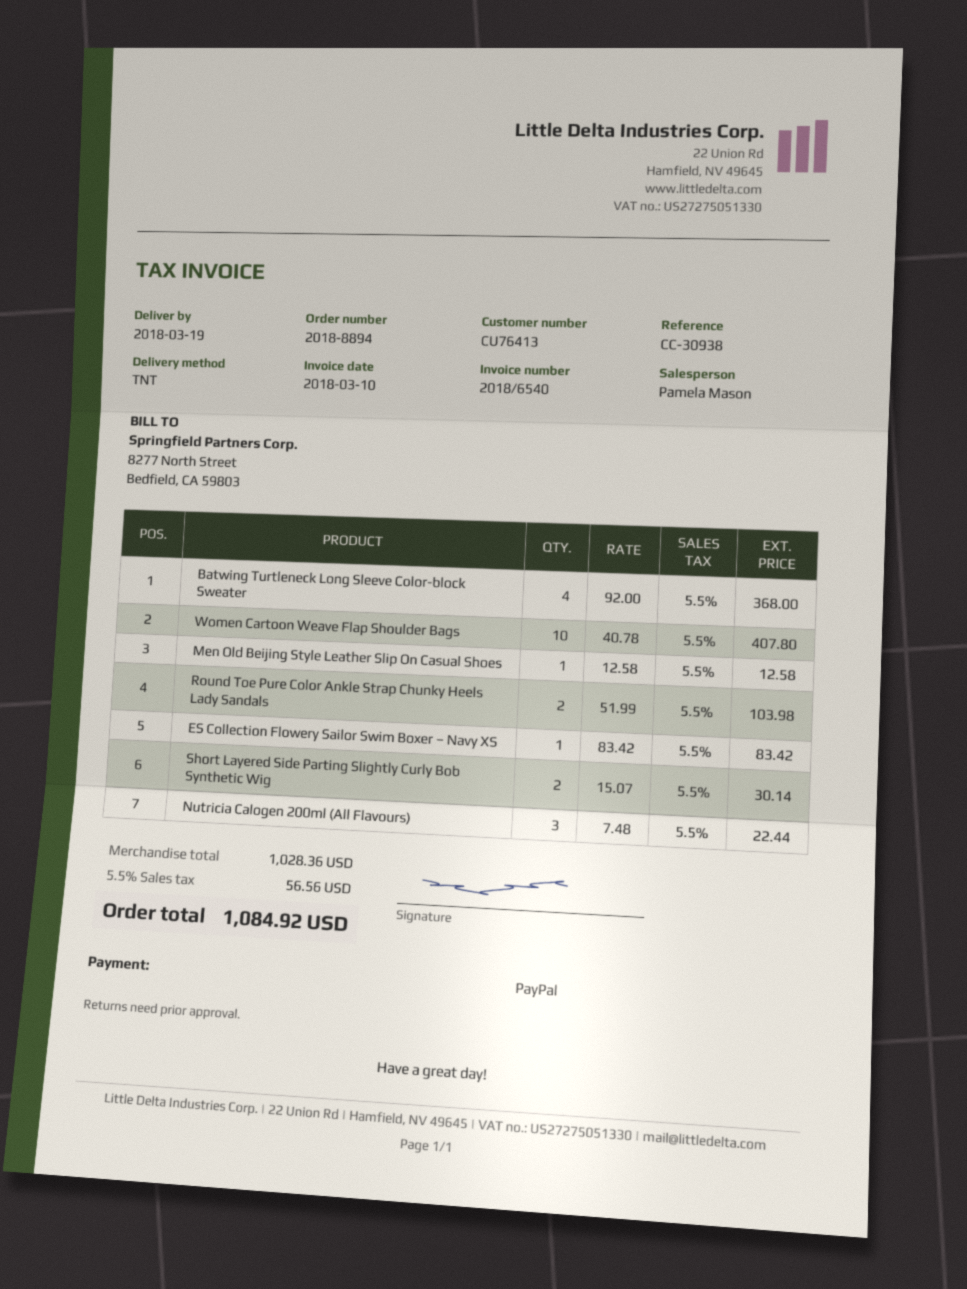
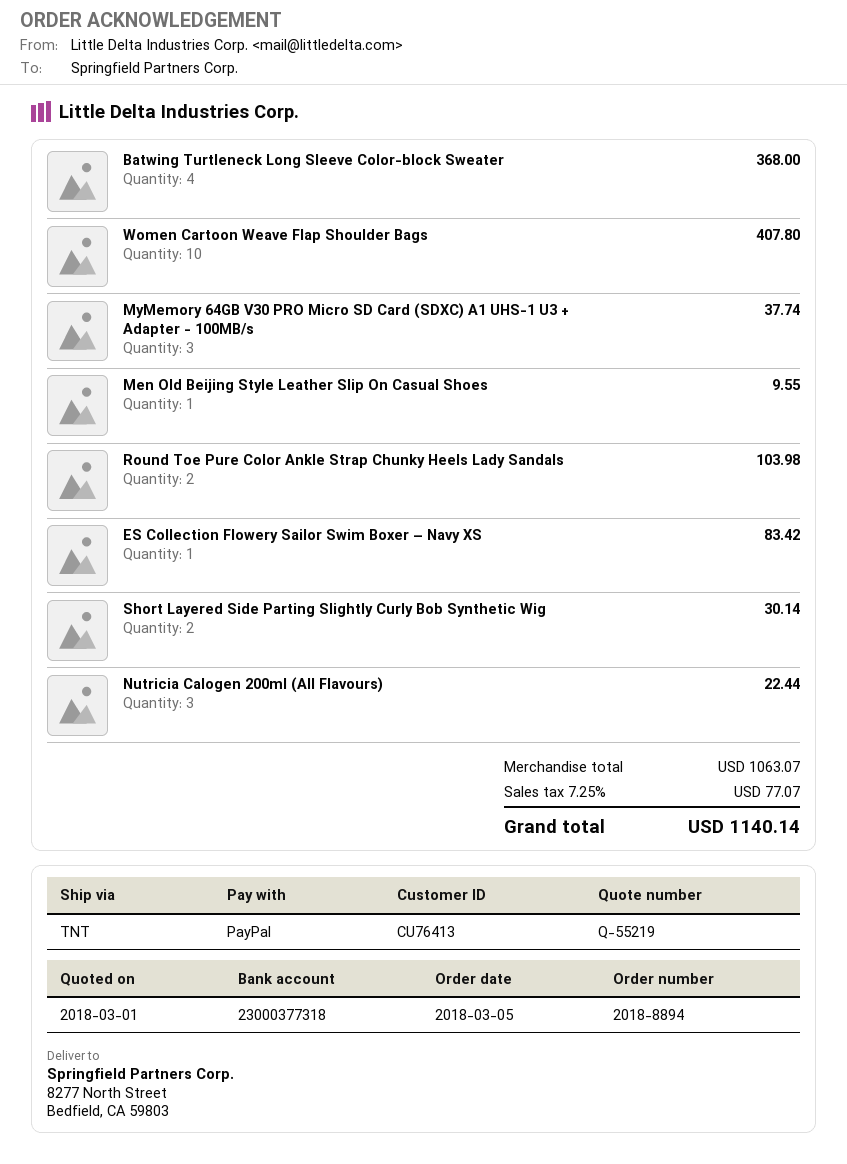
Men Old Beijing Style Leather Slip On Casual Shoes: 1 for 12.58 -> 1 for 9.55
MyMemory 64GB V30 PRO Micro SD Card (SDXC) A1 UHS-1 U3 + Adapter - 100MB/s: none -> 3 for 37.74
subtotal: 1028.36 -> 1063.07
tax: 5.5% = 56.56 -> 7.25% = 77.07
total: 1084.92 -> 1140.14

